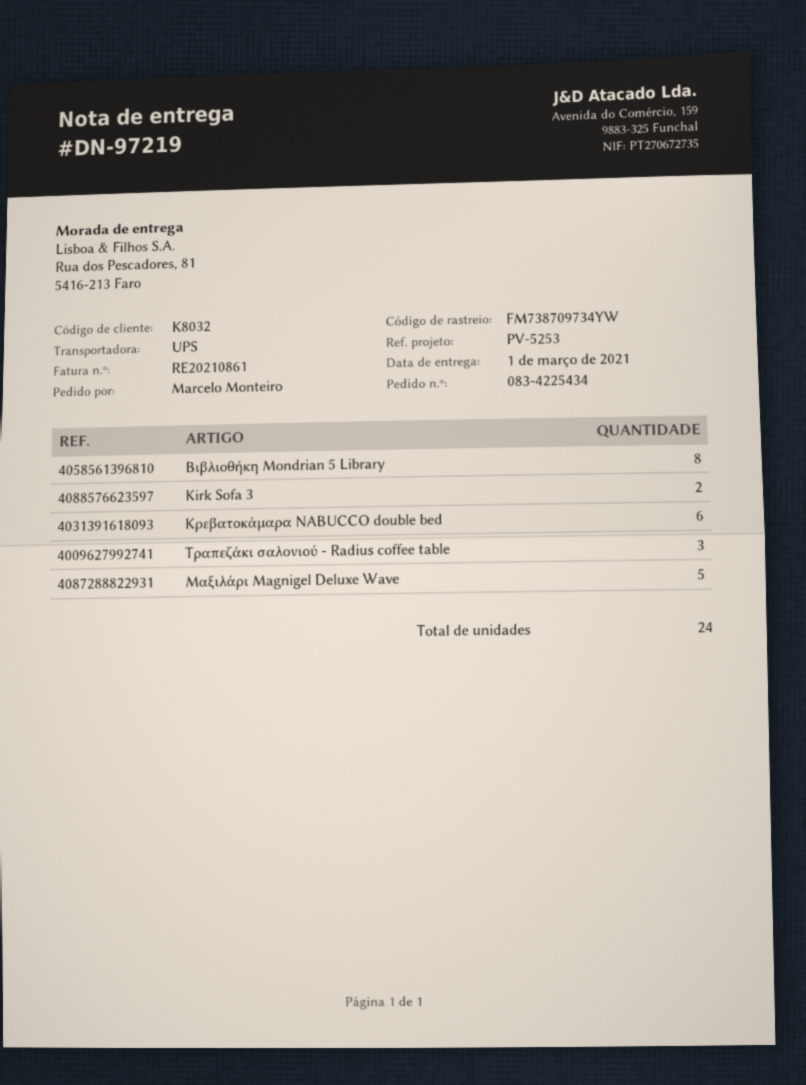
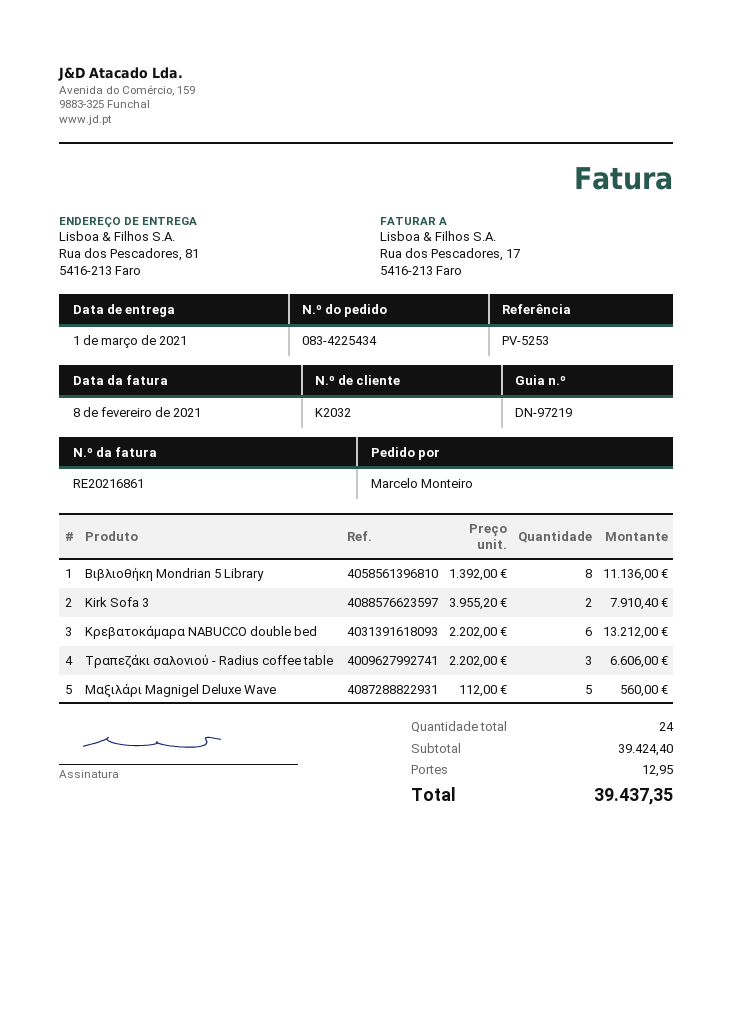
invoice number: RE20210861 -> RE20216861
customer number: K8032 -> K2032

